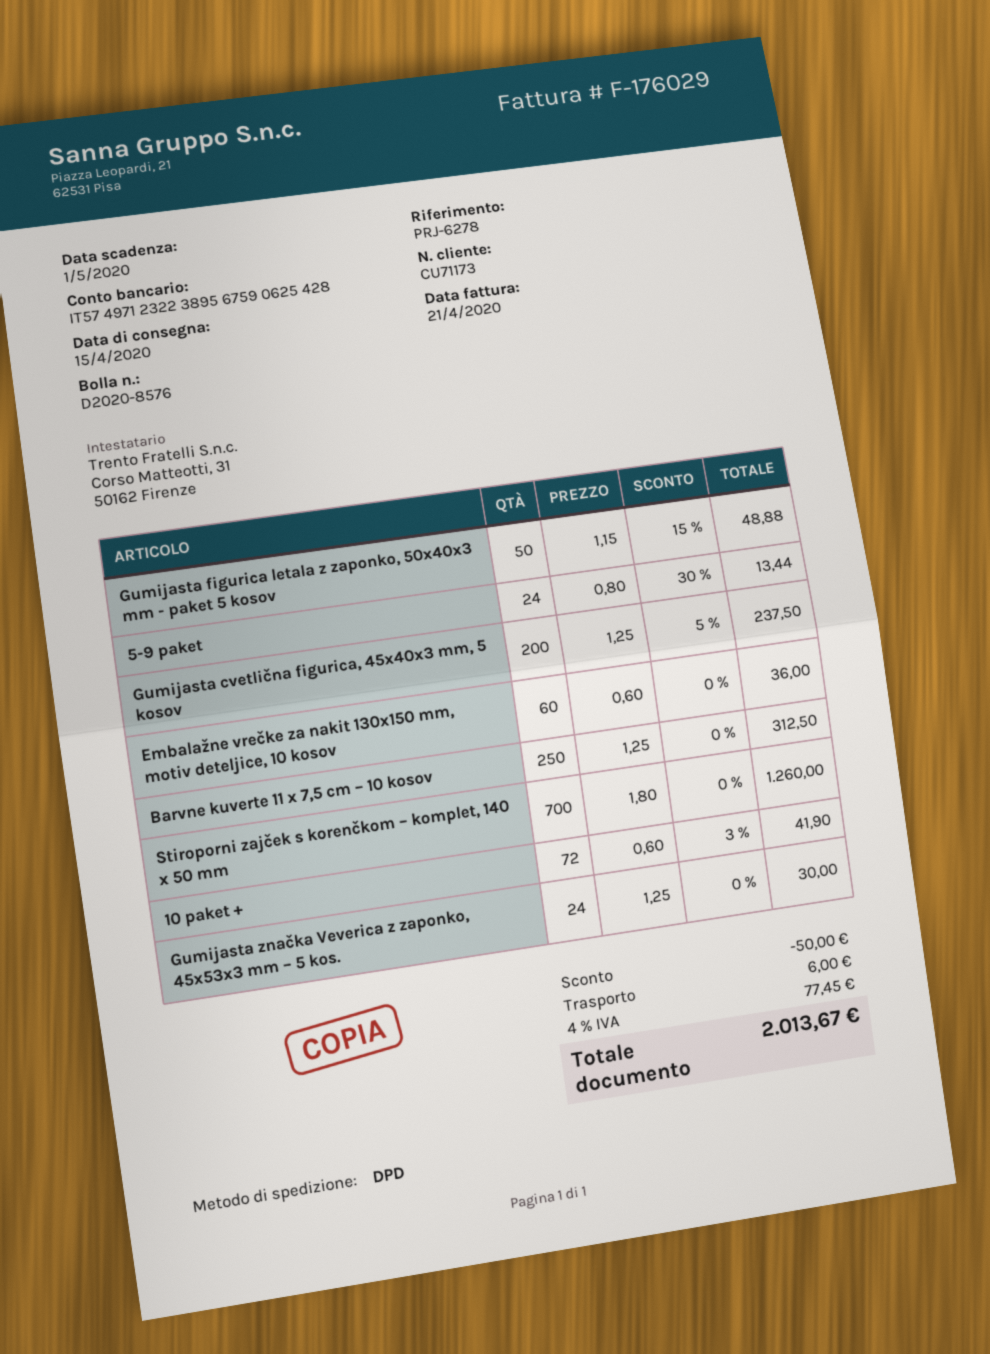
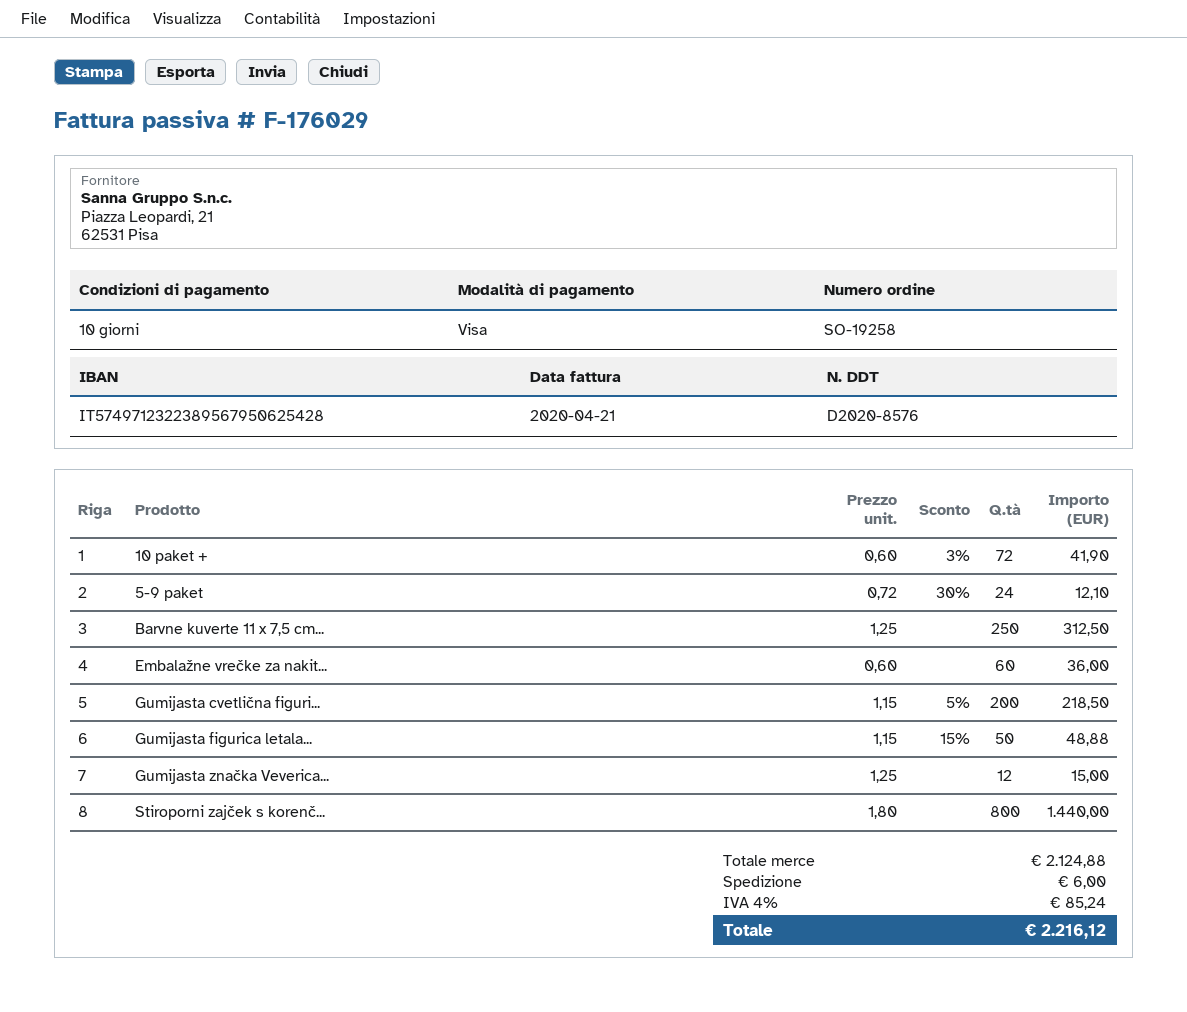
bank account: IT5749712322389567590625428 -> IT5749712322389567950625428
5-9 paket: 24 x 0.80 - 30% = 13.44 -> 24 x 0.72 - 30% = 12.10
Gumijasta cvetlična figurica, 45x40x3 mm, 5 kosov: 200 x 1.25 - 5% = 237.50 -> 200 x 1.15 - 5% = 218.50
Stiroporni zajček s korenčkom – komplet, 140 x 50 mm: 700 x 1.80 = 1260.00 -> 800 x 1.80 = 1440.00
Gumijasta značka Veverica z zaponko, 45x53x3 mm – 5 kos.: 24 x 1.25 = 30.00 -> 12 x 1.25 = 15.00
discount: 50.00 -> none
tax: 4% = 77.45 -> 4% = 85.24
total: 2013.67 -> 2216.12

